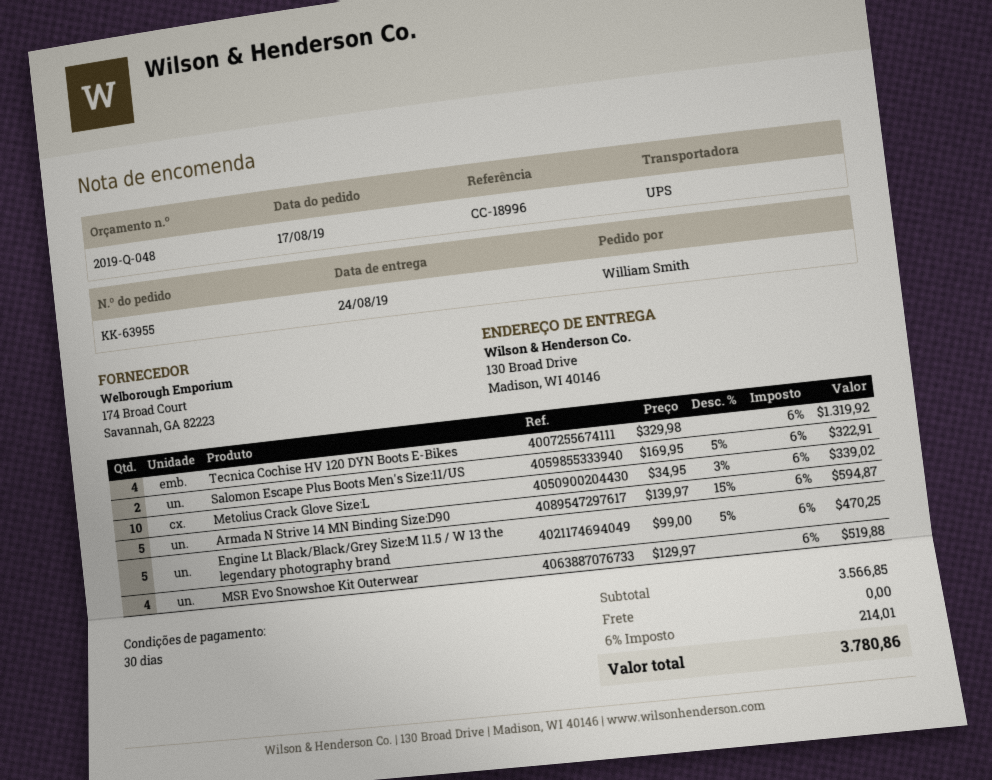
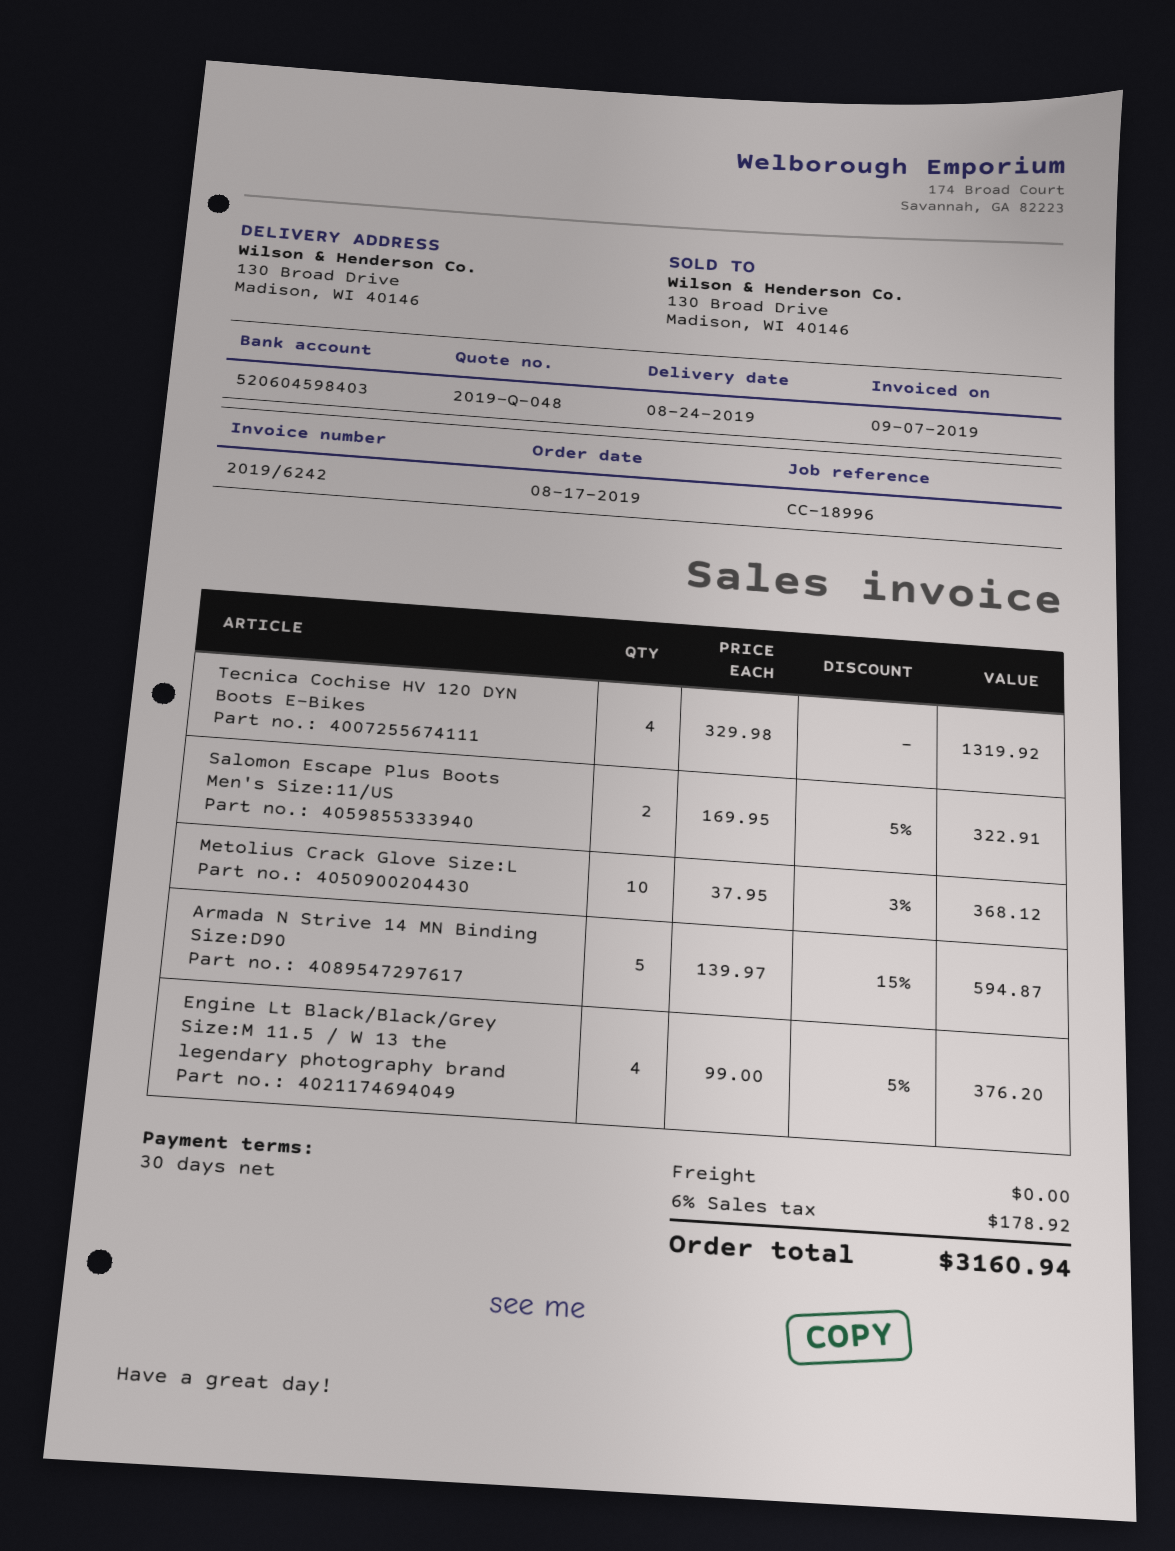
Metolius Crack Glove Size:L: 10 x 34.95 - 3% = 339.02 -> 10 x 37.95 - 3% = 368.12
Engine Lt Black/Black/Grey Size:M 11.5 / W 13 the legendary photography brand: 5 x 99.00 - 5% = 470.25 -> 4 x 99.00 - 5% = 376.20
MSR Evo Snowshoe Kit Outerwear: 4 x 129.97 = 519.88 -> none
tax: 6% = 214.01 -> 6% = 178.92
total: 3780.86 -> 3160.94

